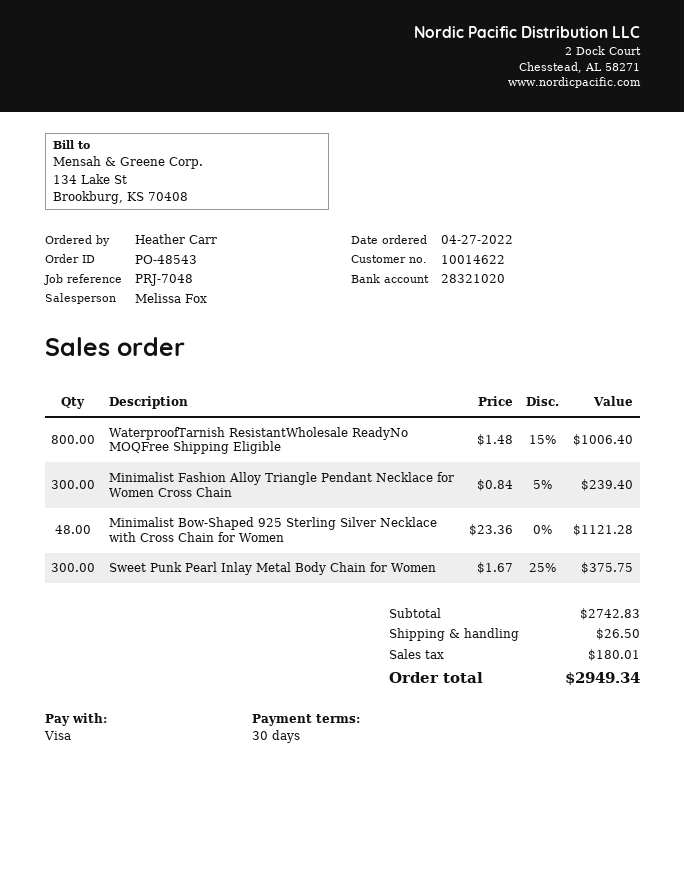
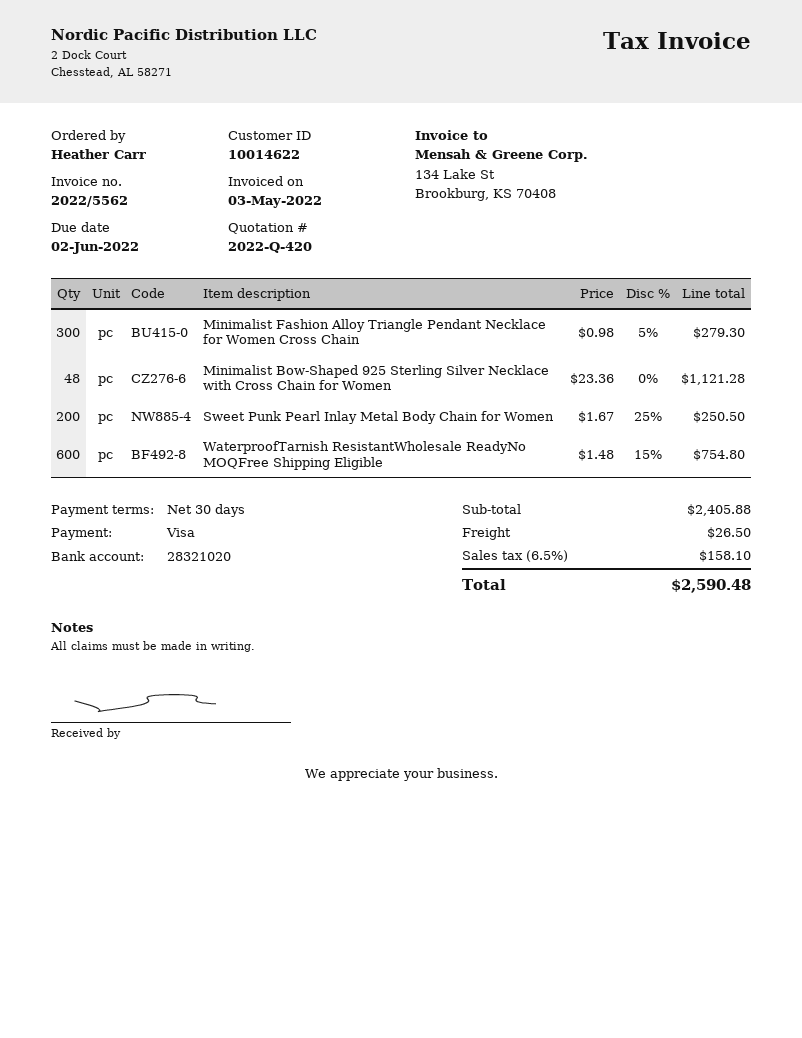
WaterproofTarnish ResistantWholesale ReadyNo MOQFree Shipping Eligible: 800 x 1.48 - 15% = 1006.40 -> 600 x 1.48 - 15% = 754.80
Minimalist Fashion Alloy Triangle Pendant Necklace for Women Cross Chain: 300 x 0.84 - 5% = 239.40 -> 300 x 0.98 - 5% = 279.30
Sweet Punk Pearl Inlay Metal Body Chain for Women: 300 x 1.67 - 25% = 375.75 -> 200 x 1.67 - 25% = 250.50
subtotal: 2742.83 -> 2405.88
tax: 180.01 -> 158.10
total: 2949.34 -> 2590.48

